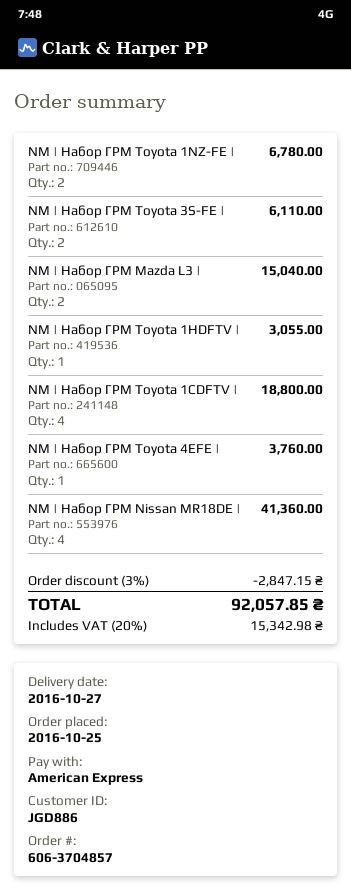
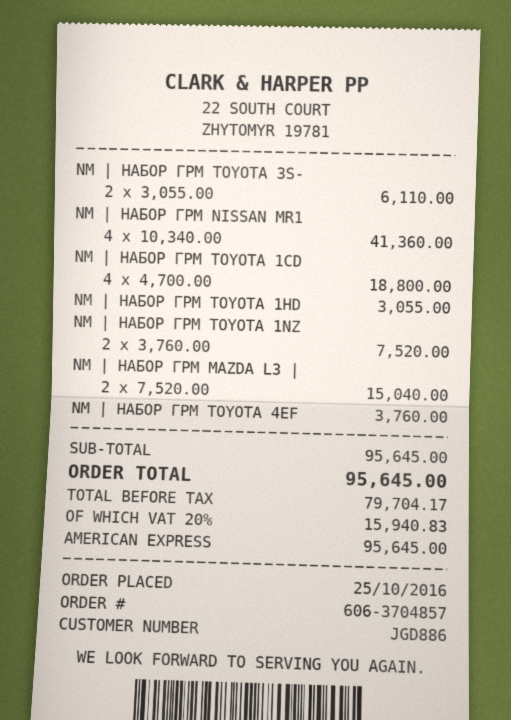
NM | Набор ГРМ Toyota 1NZ-FE |: 2 for 6780.00 -> 2 for 7520.00
discount: 3% = 2847.15 -> none
tax: 20% = 15342.98 -> 20% = 15940.83
total: 92057.85 -> 95645.00

